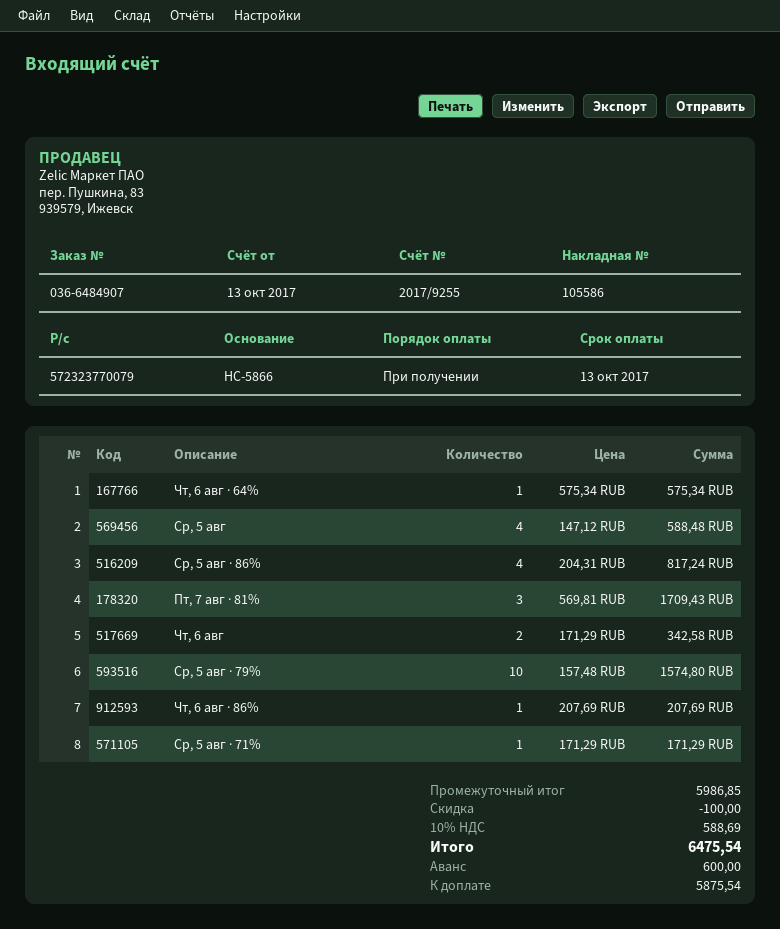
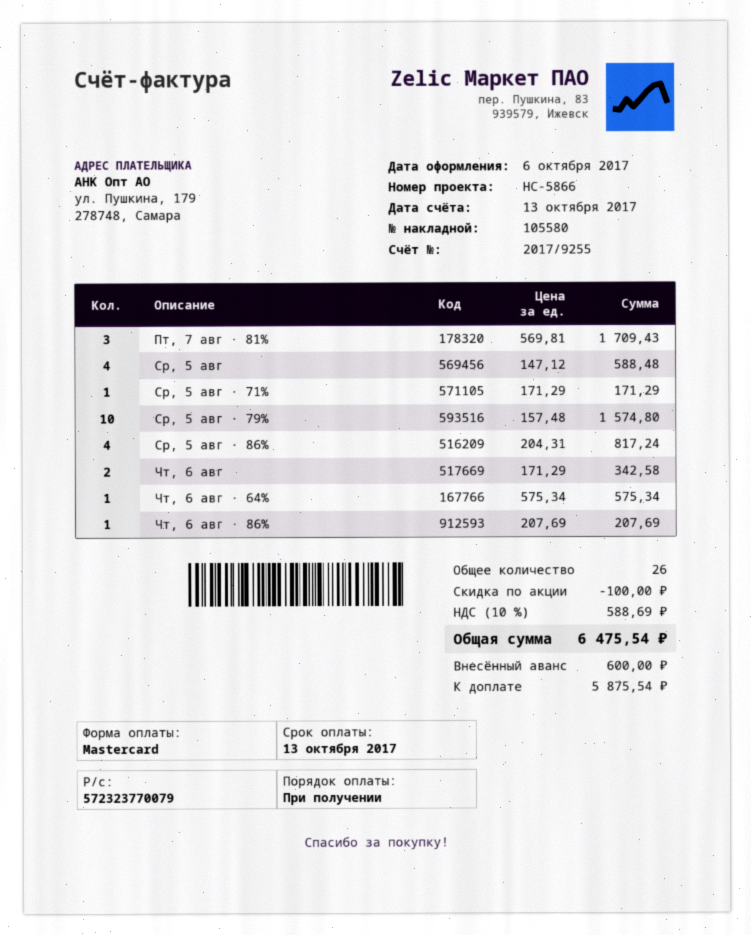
delivery note number: 105586 -> 105580

